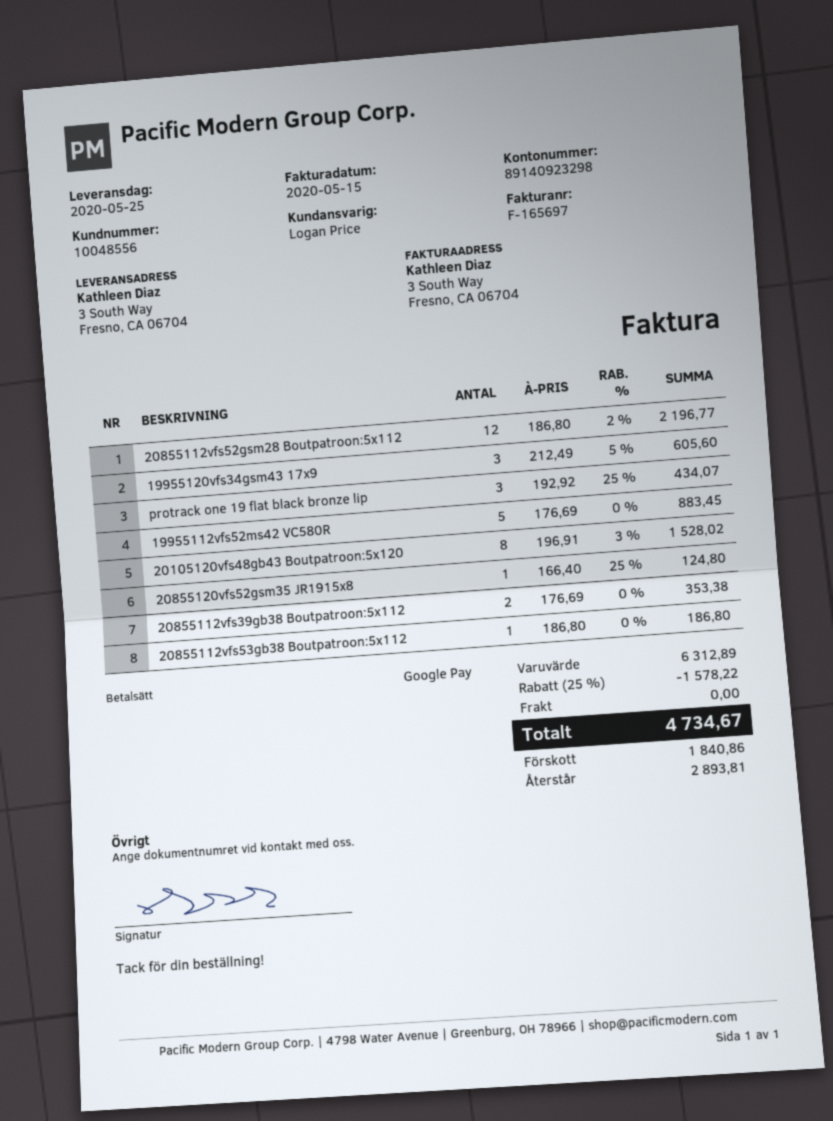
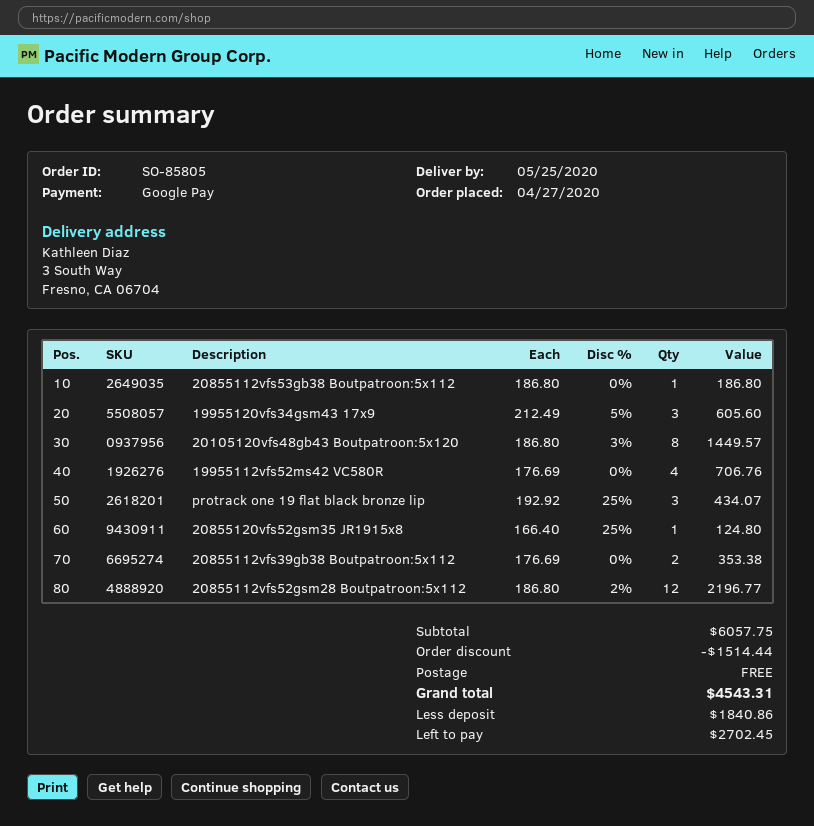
19955112vfs52ms42 VC580R: 5 x 176.69 = 883.45 -> 4 x 176.69 = 706.76
20105120vfs48gb43 Boutpatroon:5x120: 8 x 196.91 - 3% = 1528.02 -> 8 x 186.80 - 3% = 1449.57
subtotal: 6312.89 -> 6057.75
discount: 1578.22 -> 1514.44
total: 4734.67 -> 4543.31
balance: 2893.81 -> 2702.45

